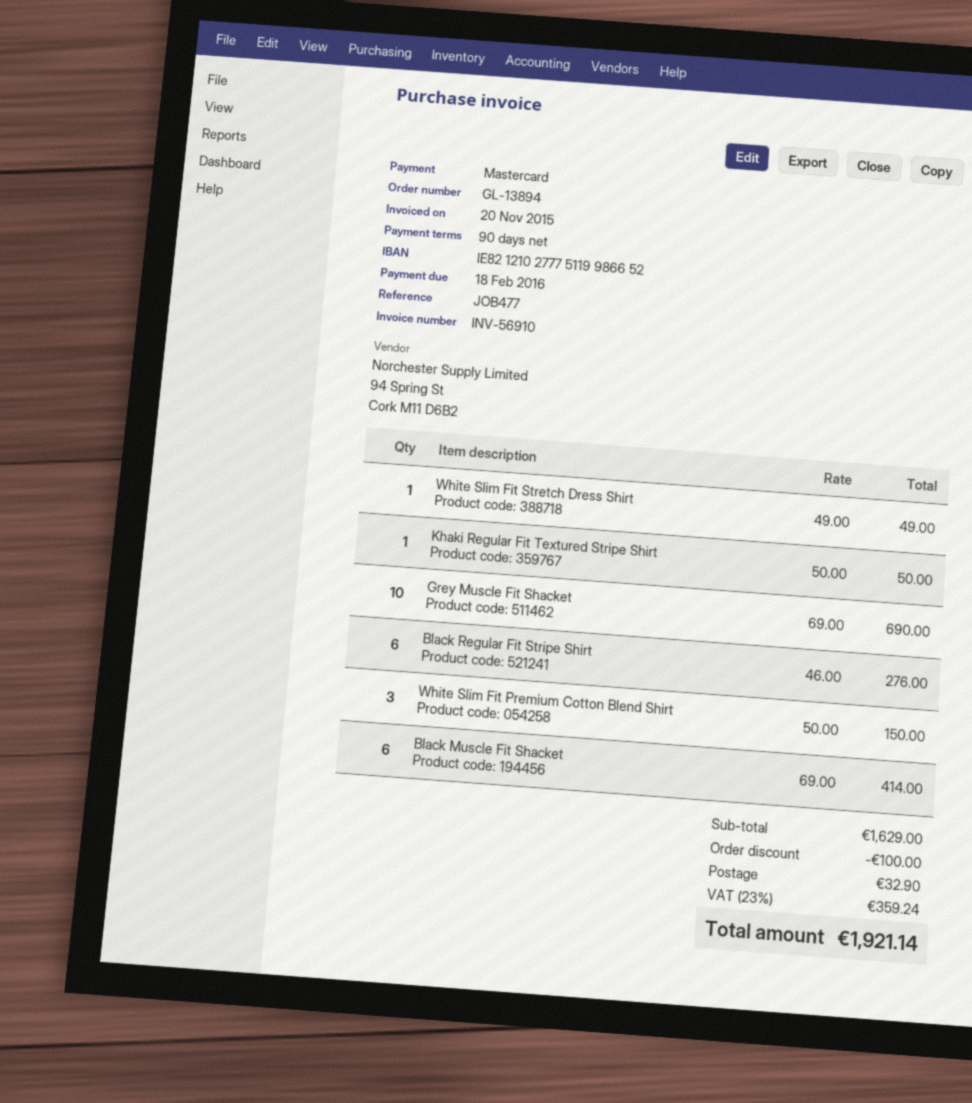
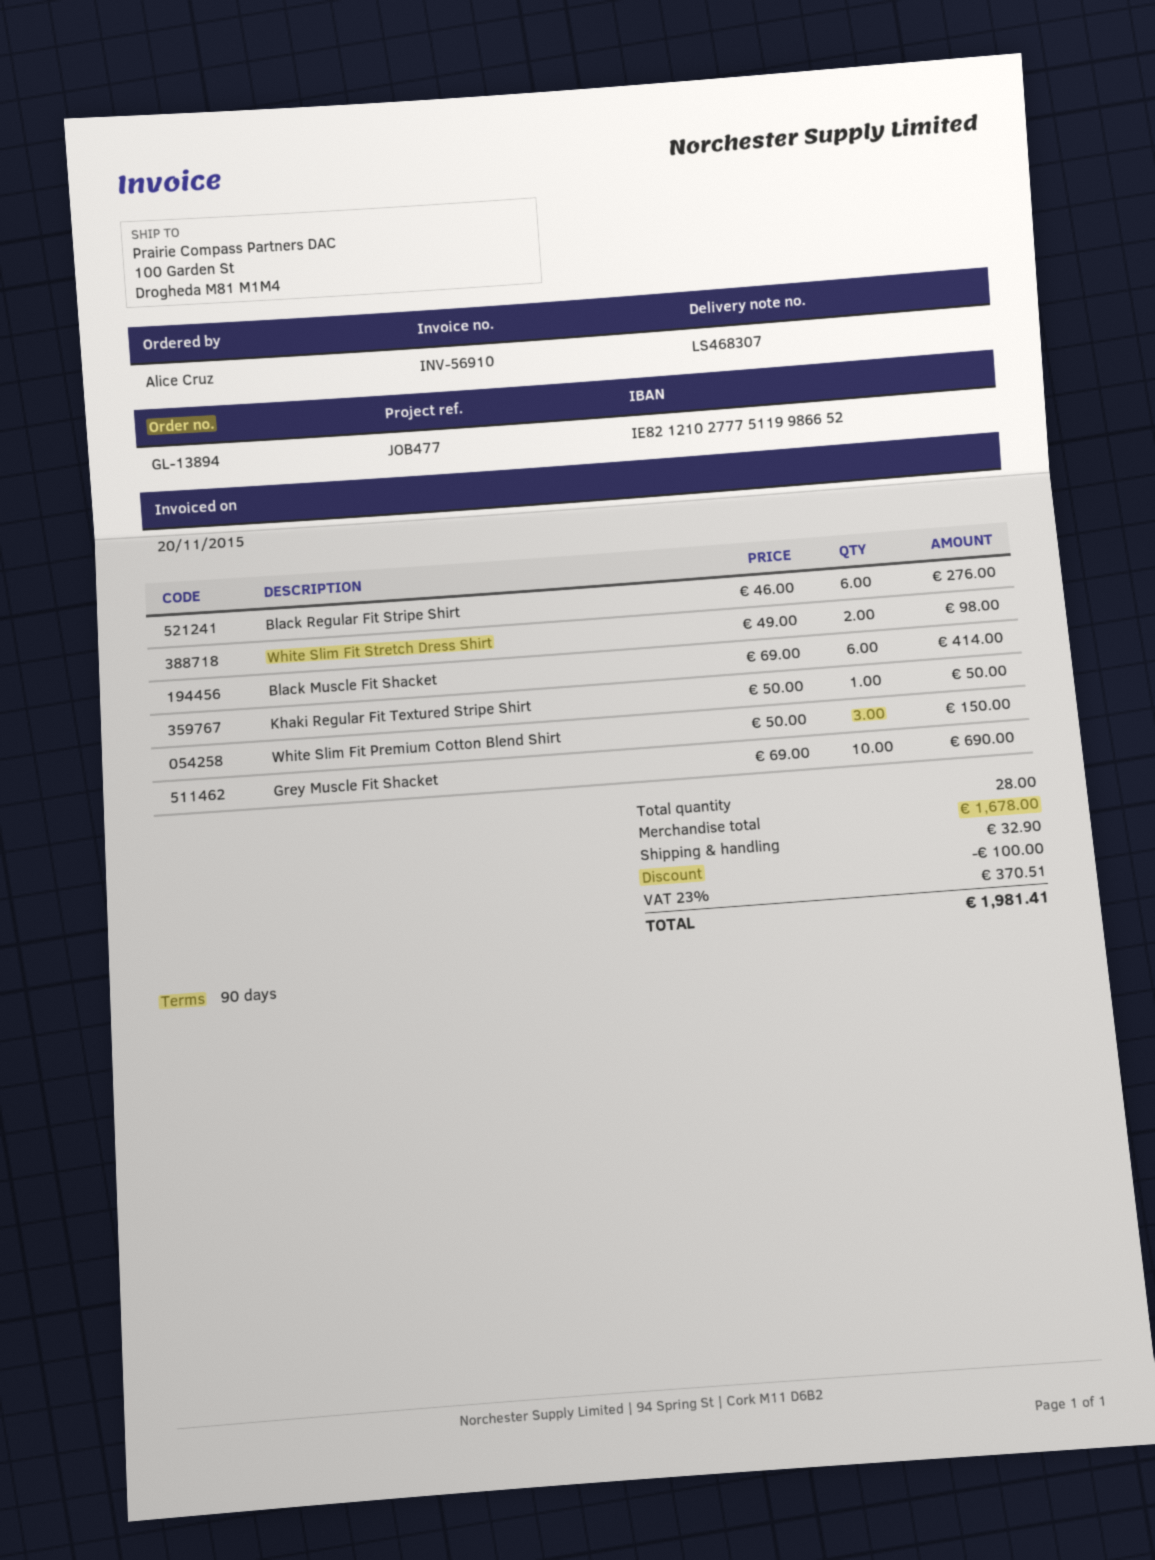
White Slim Fit Stretch Dress Shirt: 1 x 49.00 = 49.00 -> 2 x 49.00 = 98.00
subtotal: 1629.00 -> 1678.00
tax: 23% = 359.24 -> 23% = 370.51
total: 1921.14 -> 1981.41

